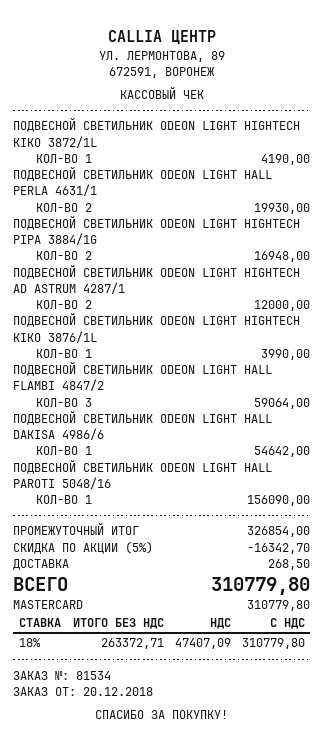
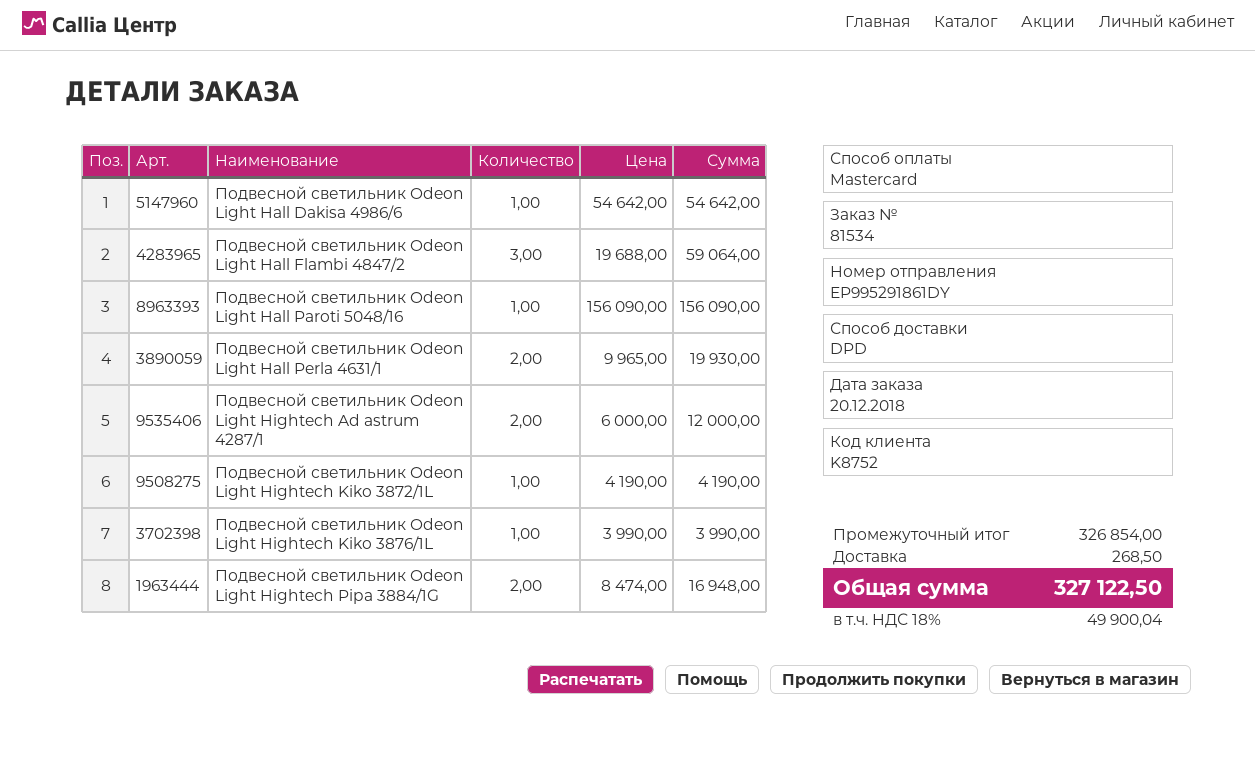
discount: 5% = 16342.70 -> none
tax: 18% = 47407.09 -> 18% = 49900.04
total: 310779.80 -> 327122.50

